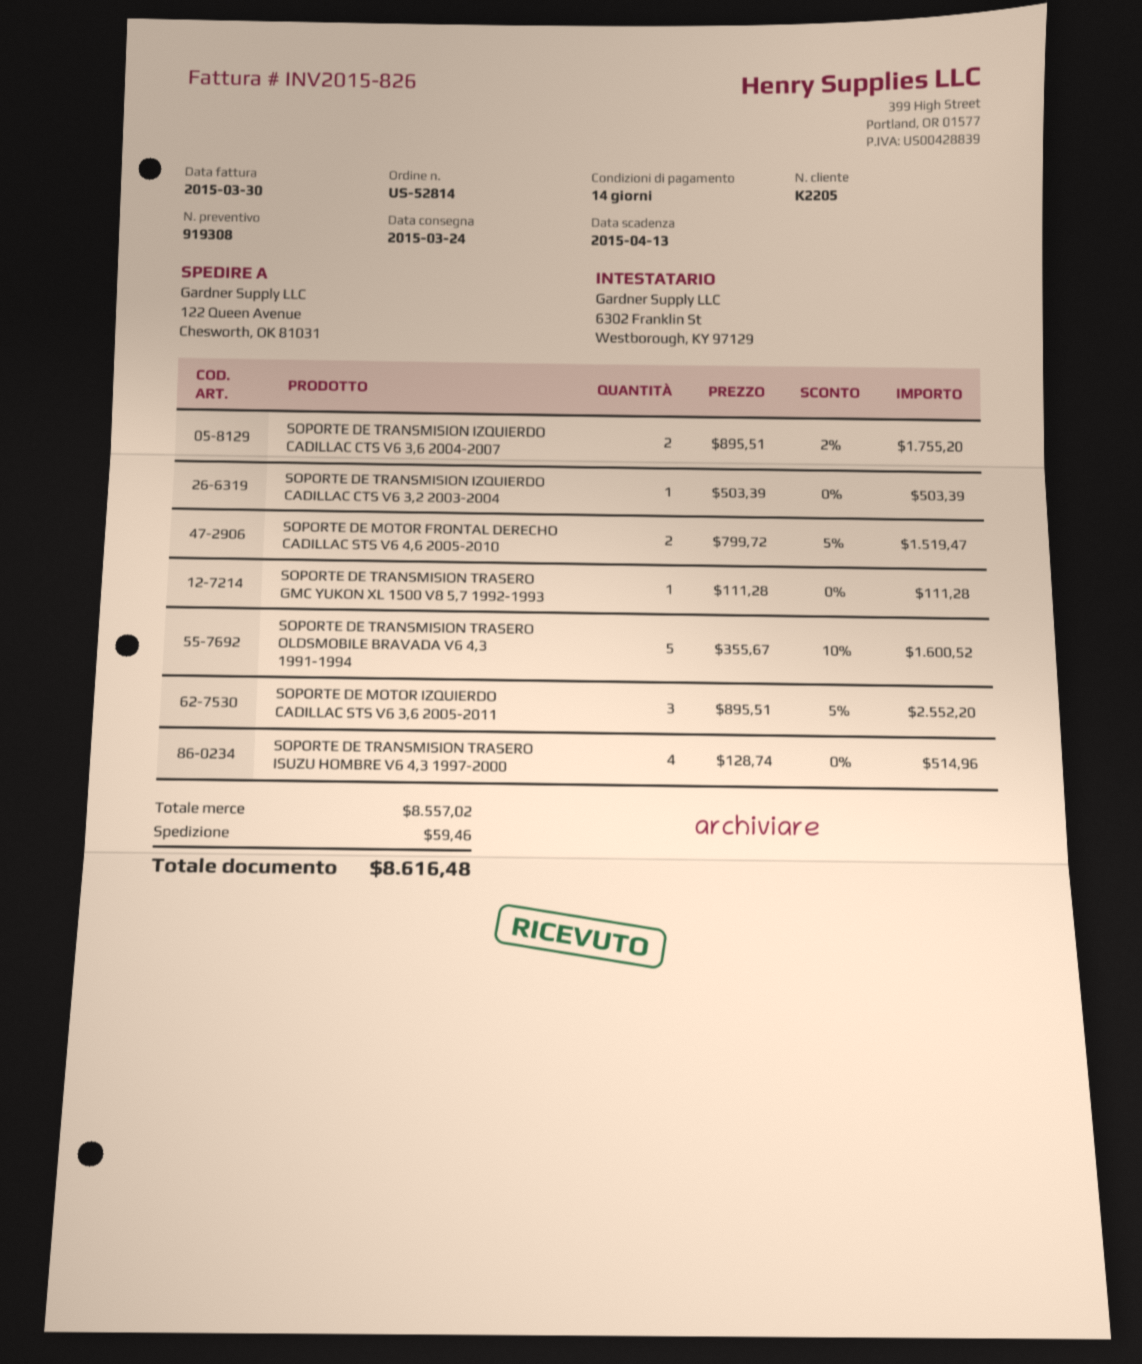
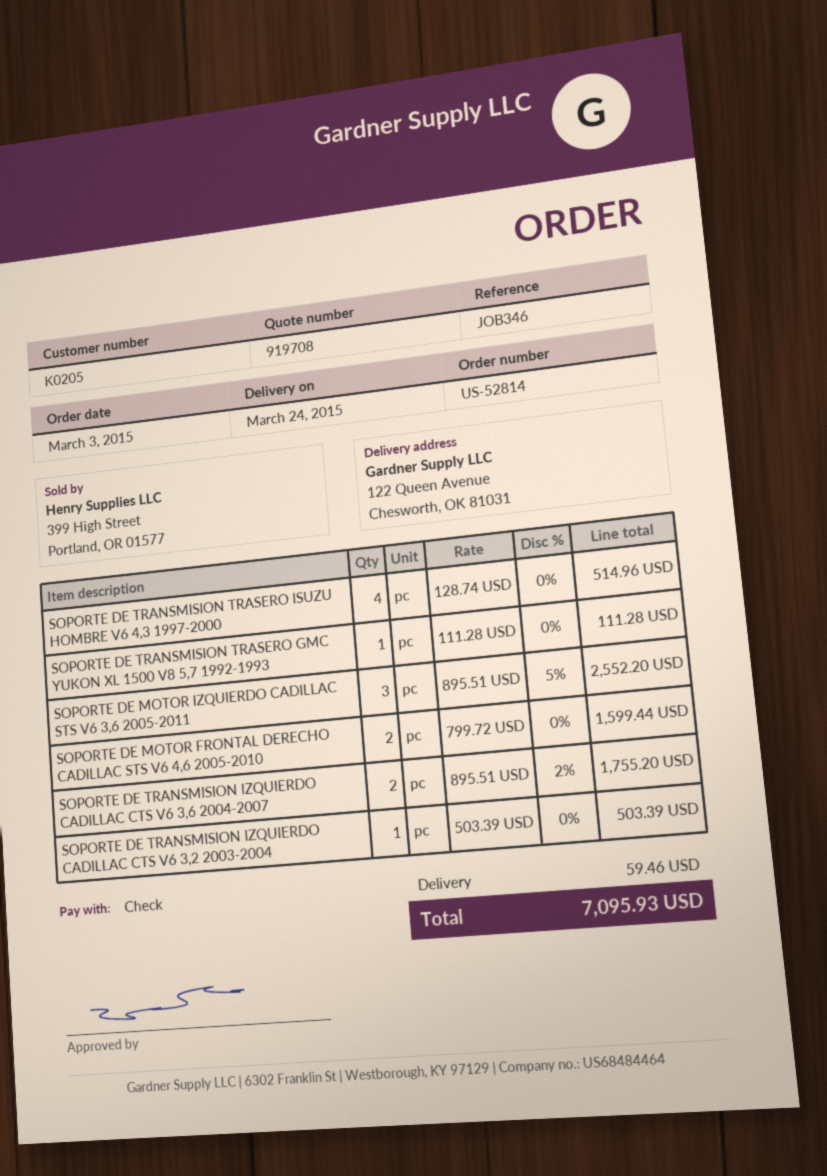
quote number: 919308 -> 919708
customer number: K2205 -> K0205
SOPORTE DE MOTOR FRONTAL DERECHO CADILLAC STS V6 4,6 2005-2010: 2 x 799.72 - 5% = 1519.47 -> 2 x 799.72 = 1599.44
SOPORTE DE TRANSMISION TRASERO OLDSMOBILE BRAVADA V6 4,3 1991-1994: 5 x 355.67 - 10% = 1600.52 -> none
total: 8616.48 -> 7095.93

